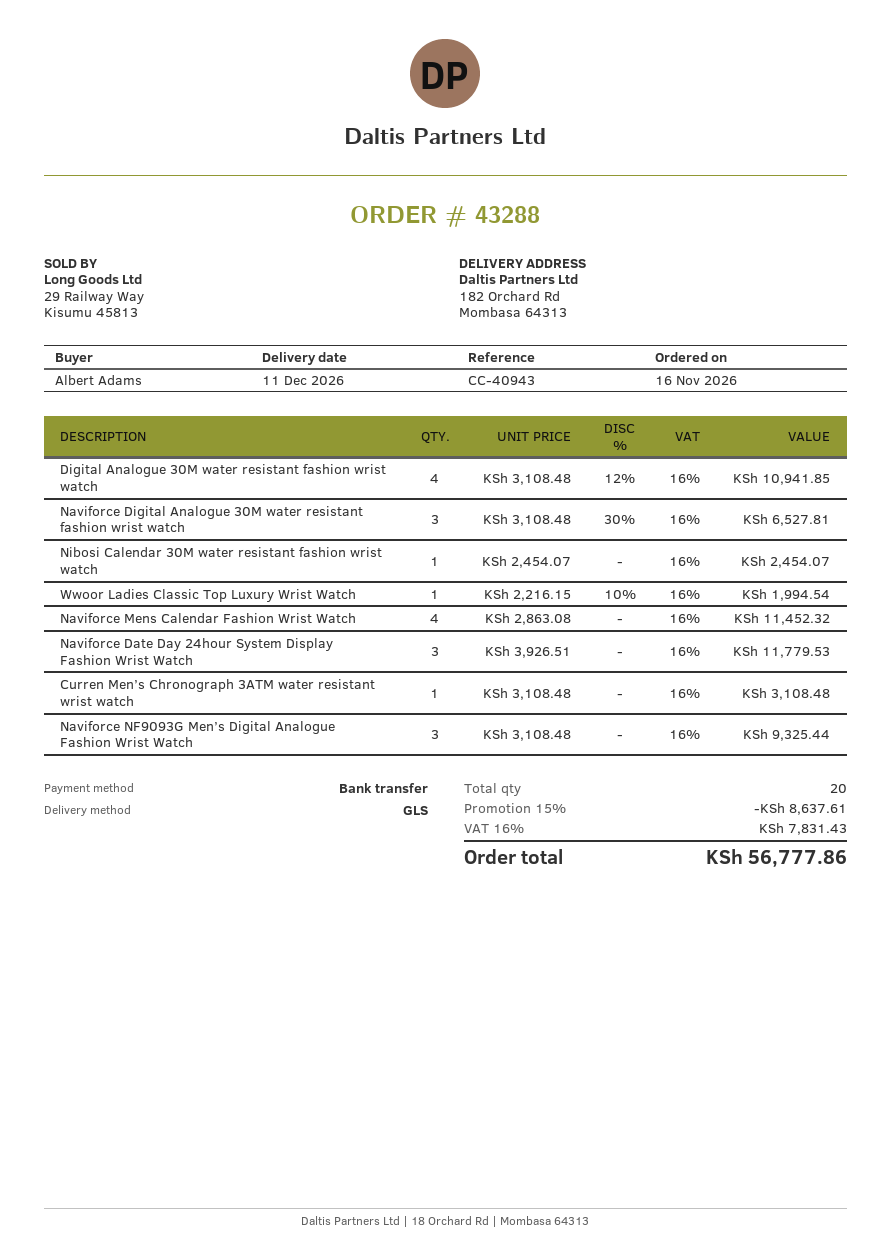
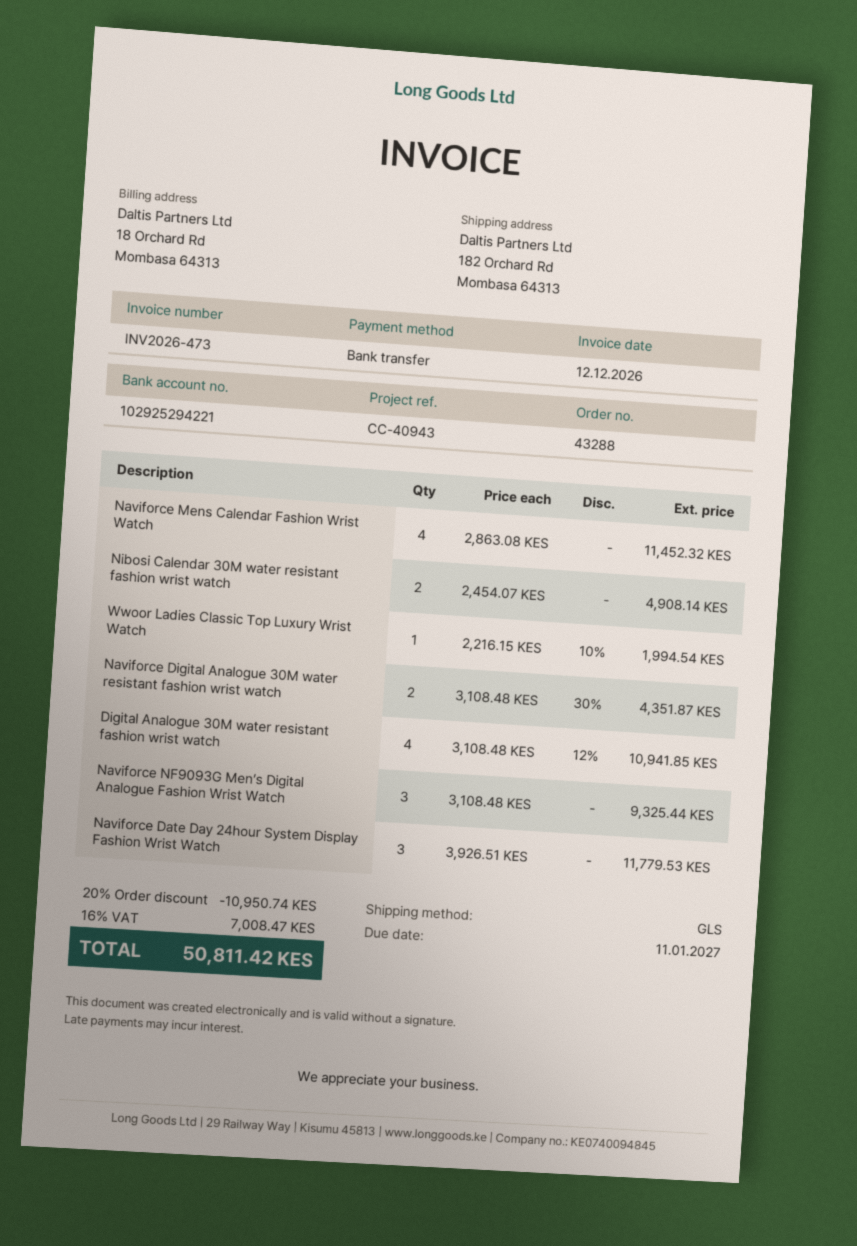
Naviforce Digital Analogue 30M water resistant fashion wrist watch: 3 x 3108.48 - 30% = 6527.81 -> 2 x 3108.48 - 30% = 4351.87
Nibosi Calendar 30M water resistant fashion wrist watch: 1 x 2454.07 = 2454.07 -> 2 x 2454.07 = 4908.14
Curren Men’s Chronograph 3ATM water resistant wrist watch: 1 x 3108.48 = 3108.48 -> none
discount: 15% = 8637.61 -> 20% = 10950.74
tax: 16% = 7831.43 -> 16% = 7008.47
total: 56777.86 -> 50811.42

